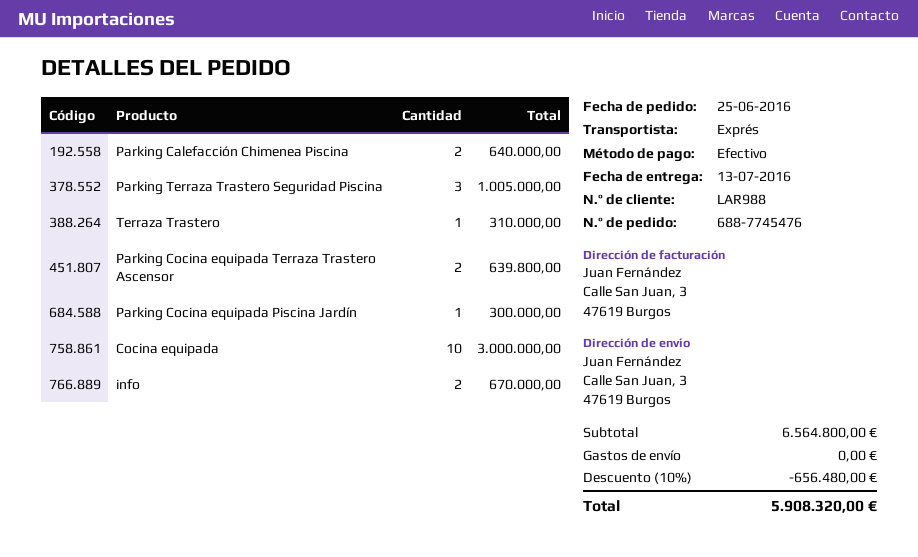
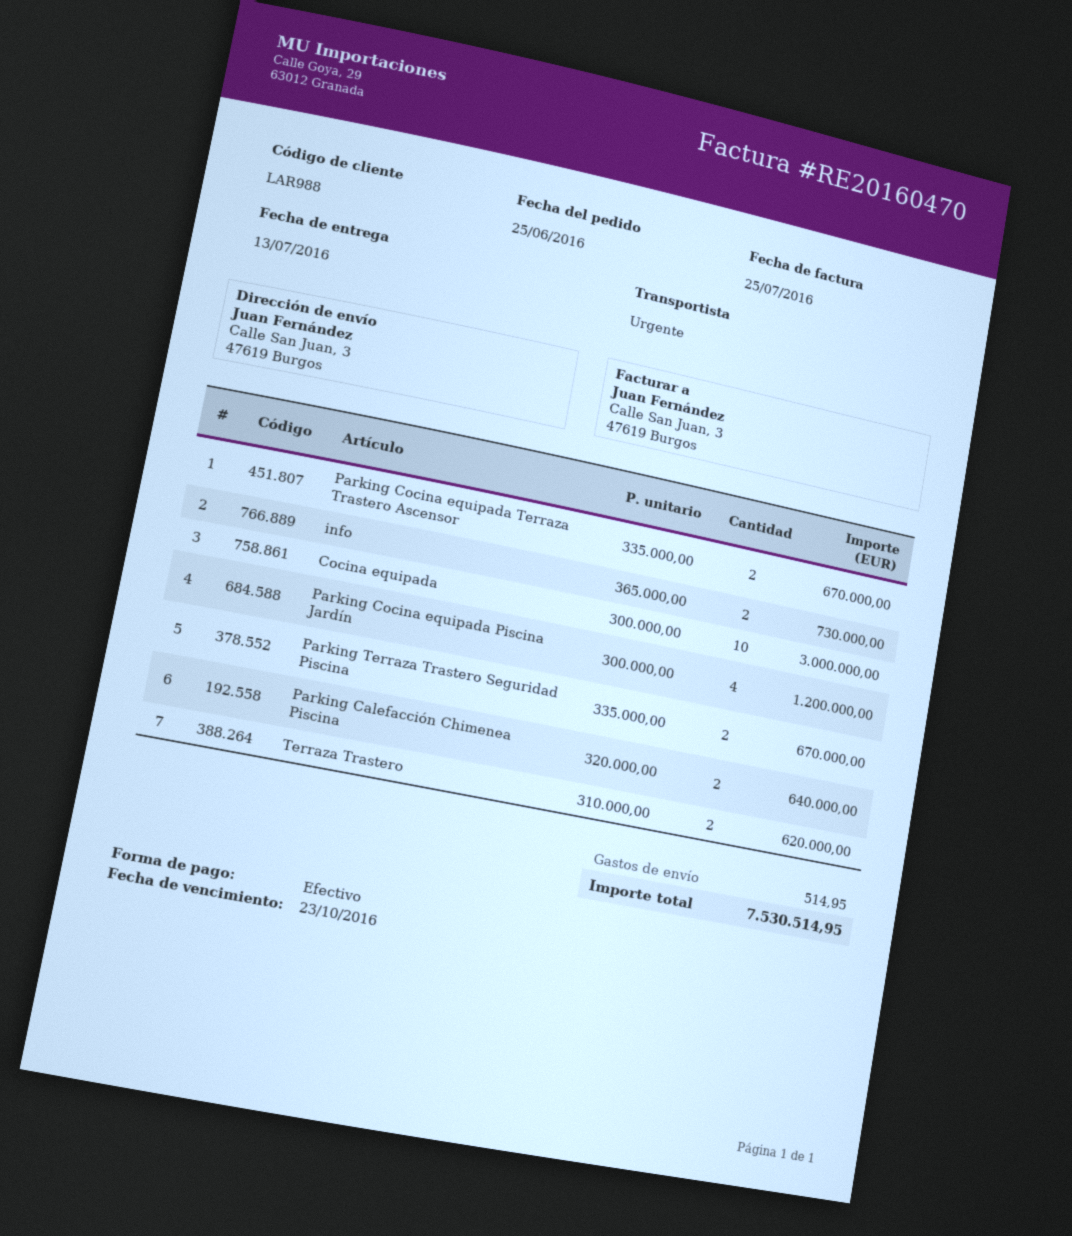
Parking Terraza Trastero Seguridad Piscina: 3 for 1005000.00 -> 2 for 670000.00
Terraza Trastero: 1 for 310000.00 -> 2 for 620000.00
Parking Cocina equipada Terraza Trastero Ascensor: 2 for 639800.00 -> 2 for 670000.00
Parking Cocina equipada Piscina Jardín: 1 for 300000.00 -> 4 for 1200000.00
info: 2 for 670000.00 -> 2 for 730000.00
discount: 10% = 656480.00 -> none
shipping: 0.00 -> 514.95
total: 5908320.00 -> 7530514.95

